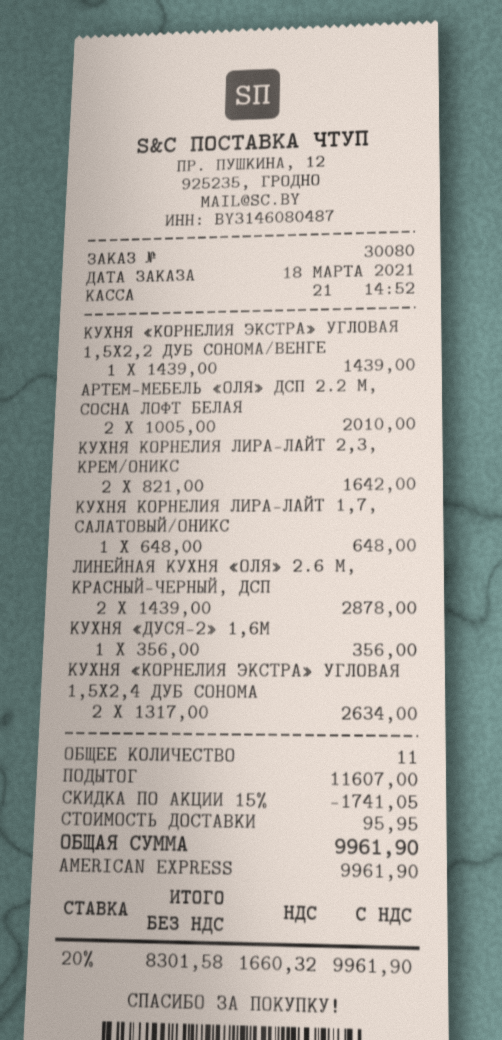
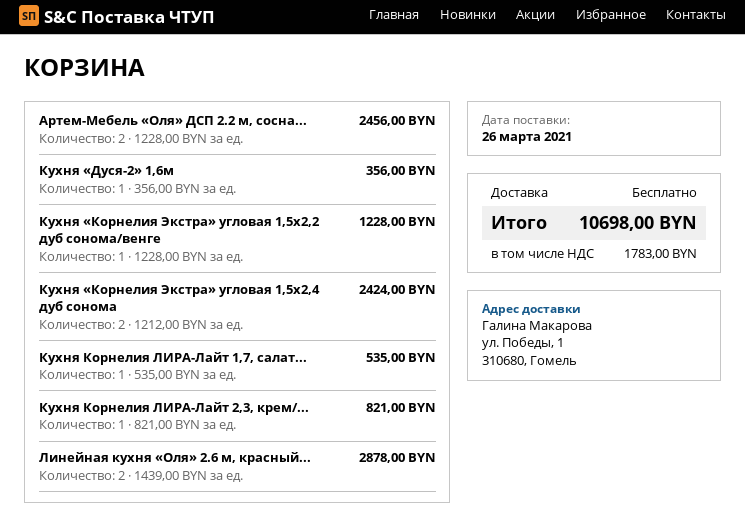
КУХНЯ «КОРНЕЛИЯ ЭКСТРА» УГЛОВАЯ 1,5X2,2 ДУБ СОНОМА/ВЕНГЕ: 1 x 1439.00 = 1439.00 -> 1 x 1228.00 = 1228.00
АРТЕМ-МЕБЕЛЬ «ОЛЯ» ДСП 2.2 М, СОСНА ЛОФТ БЕЛАЯ: 2 x 1005.00 = 2010.00 -> 2 x 1228.00 = 2456.00
КУХНЯ КОРНЕЛИЯ ЛИРА-ЛАЙТ 2,3, КРЕМ/ОНИКС: 2 x 821.00 = 1642.00 -> 1 x 821.00 = 821.00
КУХНЯ КОРНЕЛИЯ ЛИРА-ЛАЙТ 1,7, САЛАТОВЫЙ/ОНИКС: 1 x 648.00 = 648.00 -> 1 x 535.00 = 535.00
КУХНЯ «КОРНЕЛИЯ ЭКСТРА» УГЛОВАЯ 1,5X2,4 ДУБ СОНОМА: 2 x 1317.00 = 2634.00 -> 2 x 1212.00 = 2424.00
discount: 15% = 1741.05 -> none
shipping: 95.95 -> 0.00
tax: 1660.32 -> 1783.00
total: 9961.90 -> 10698.00

